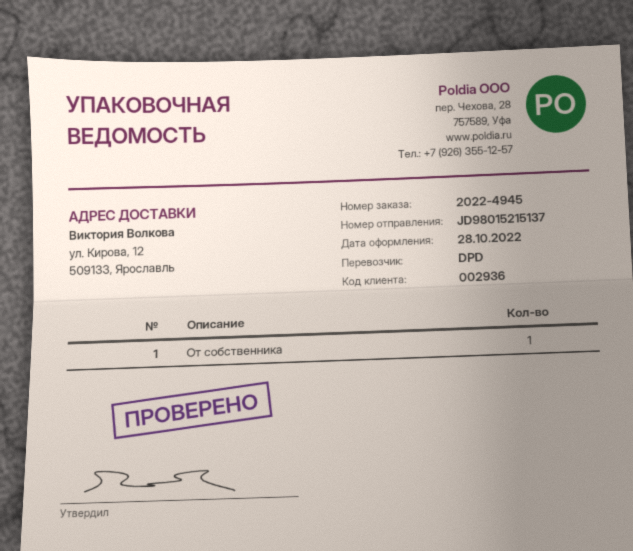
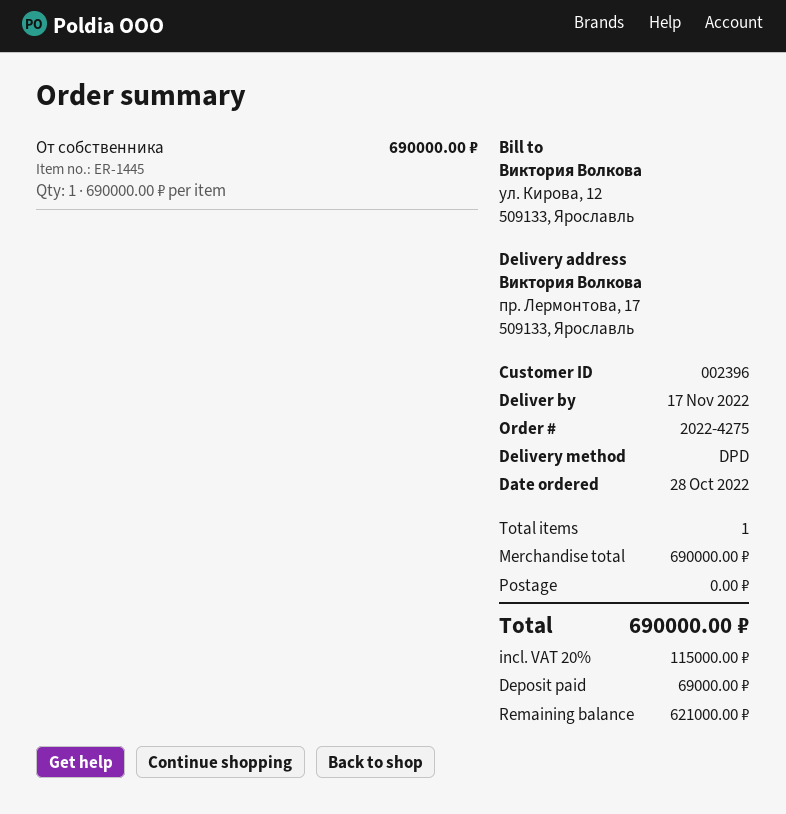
order number: 2022-4945 -> 2022-4275
customer number: 002936 -> 002396
ship to: ул. Кирова, 12, 509133, Ярославль -> пр. Лермонтова, 17, 509133, Ярославль

